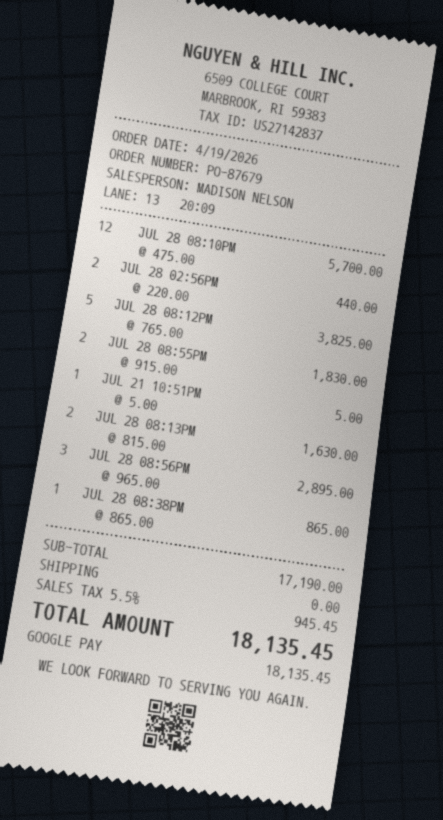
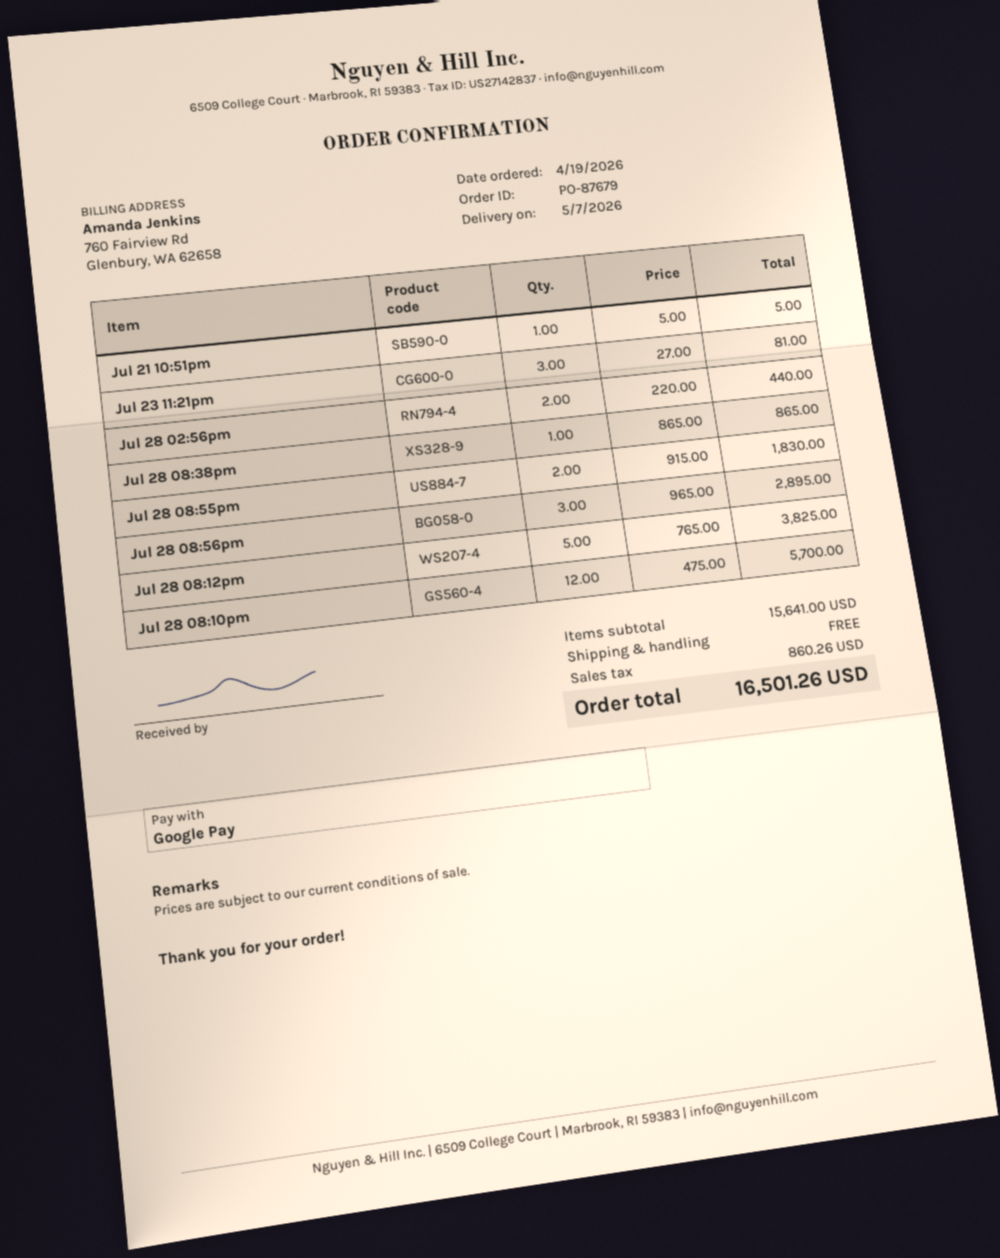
JUL 28 08:13PM: 2 x 815.00 = 1630.00 -> none
Jul 23 11:21pm: none -> 3 x 27.00 = 81.00
subtotal: 17190.00 -> 15641.00
tax: 945.45 -> 860.26
total: 18135.45 -> 16501.26

